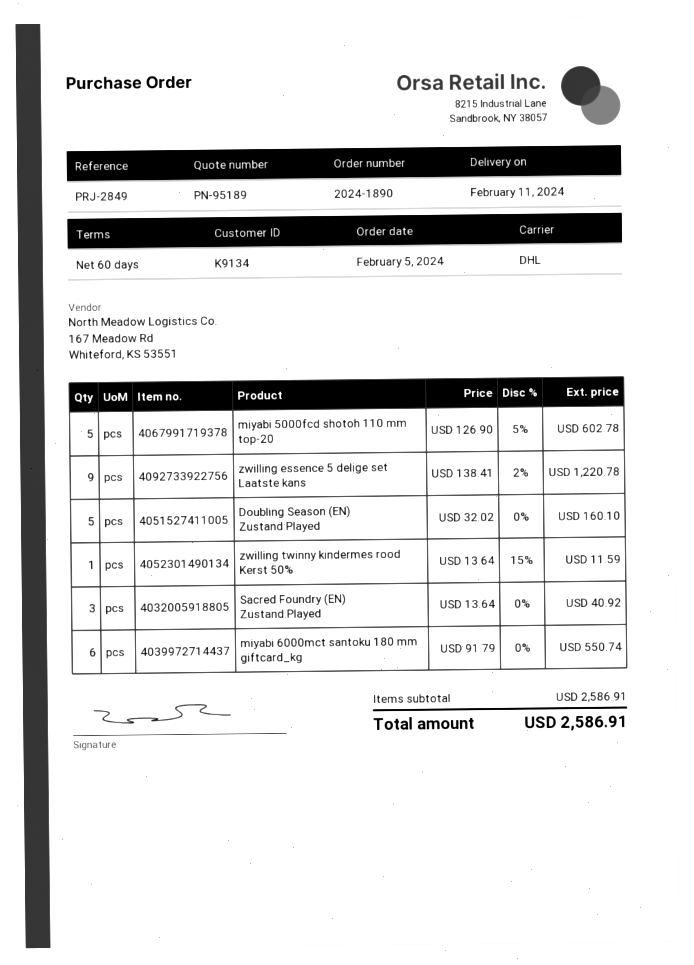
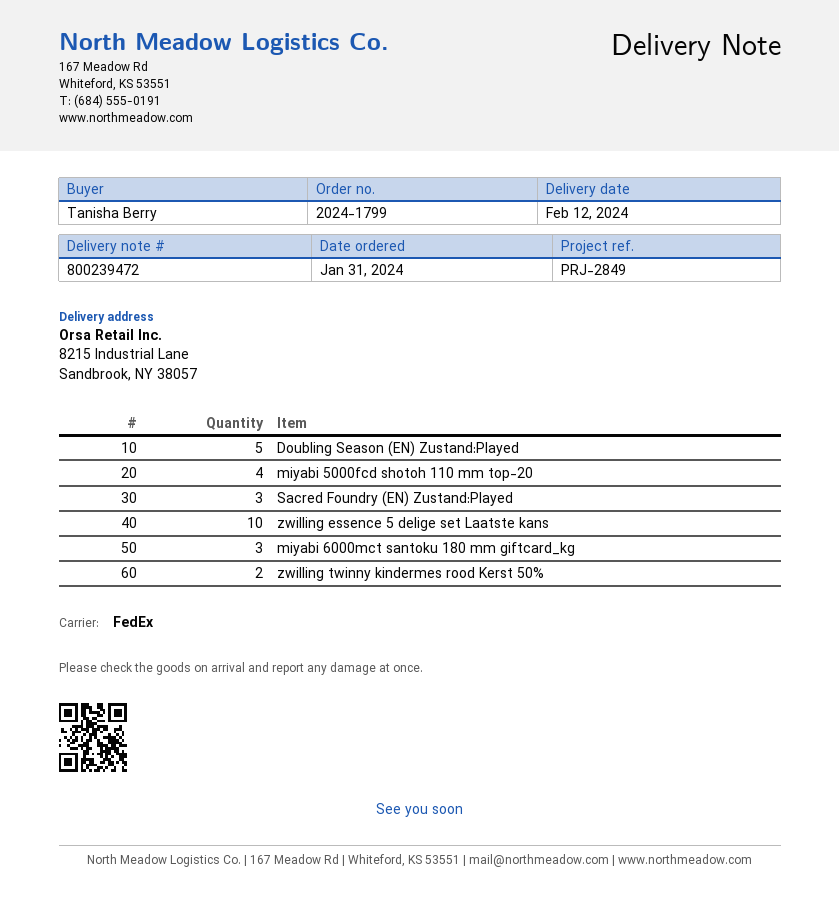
order number: 2024-1890 -> 2024-1799
order date: 2024-02-05 -> 2024-01-31
delivery date: 2024-02-11 -> 2024-02-12
shipping method: DHL -> FedEx
miyabi 5000fcd shotoh 110 mm top-20: 5 -> 4
zwilling essence 5 delige set Laatste kans: 9 -> 10
zwilling twinny kindermes rood Kerst 50%: 1 -> 2
miyabi 6000mct santoku 180 mm giftcard_kg: 6 -> 3

